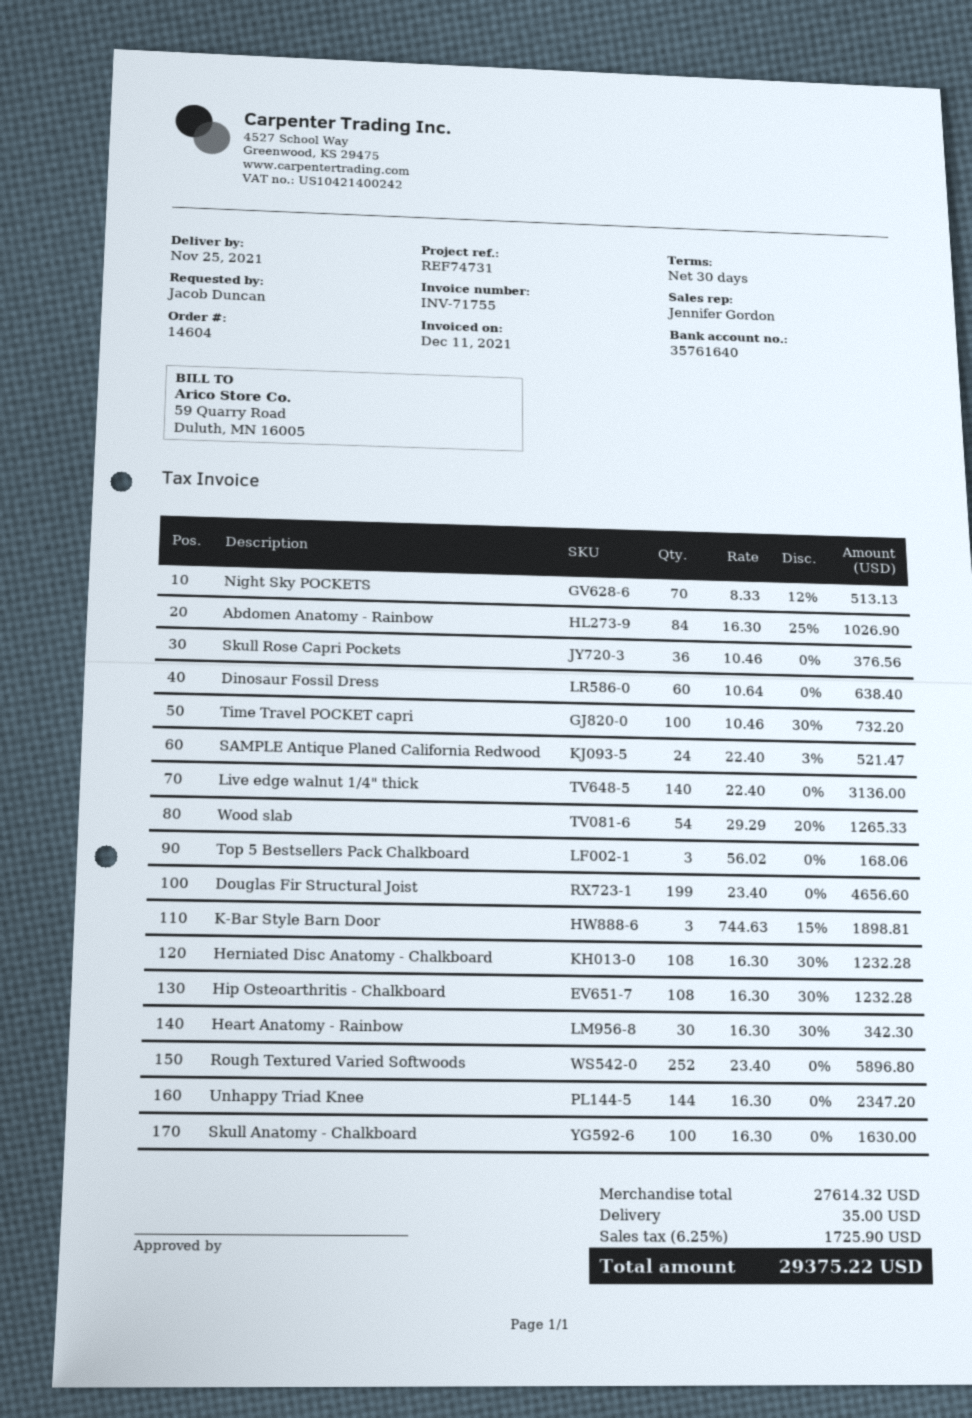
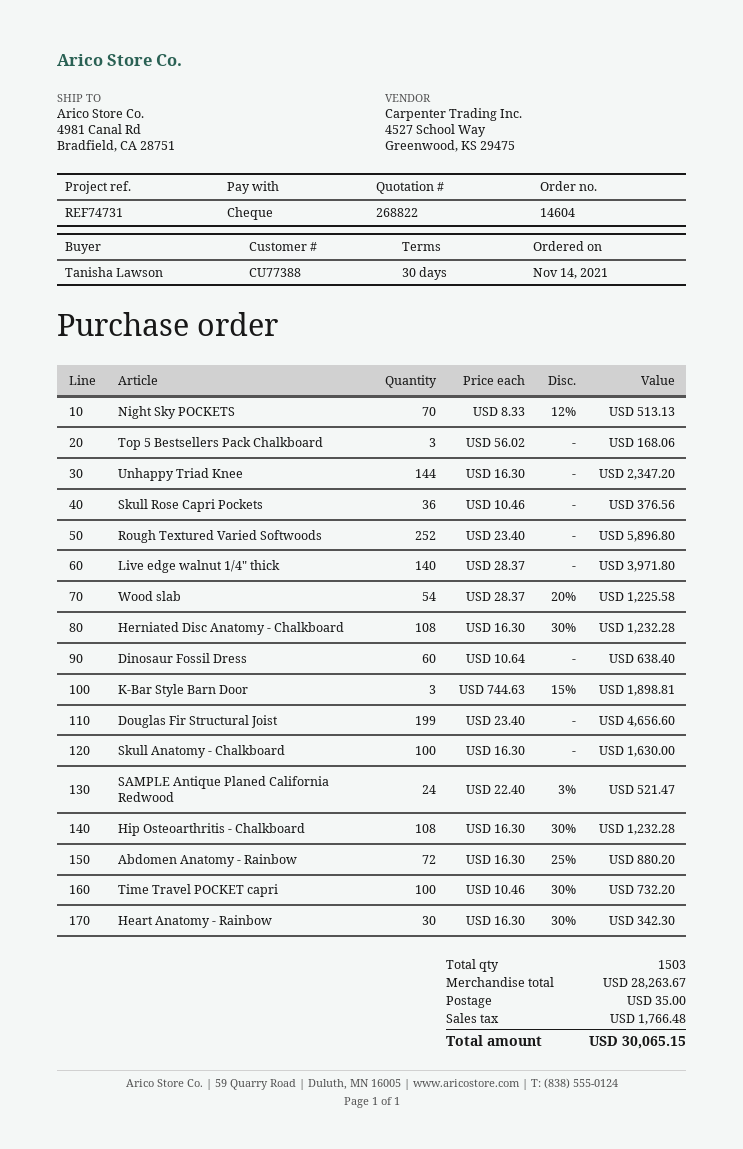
ordered by: Jacob Duncan -> Tanisha Lawson
Abdomen Anatomy - Rainbow: 84 x 16.30 - 25% = 1026.90 -> 72 x 16.30 - 25% = 880.20
Live edge walnut 1/4" thick: 140 x 22.40 = 3136.00 -> 140 x 28.37 = 3971.80
Wood slab: 54 x 29.29 - 20% = 1265.33 -> 54 x 28.37 - 20% = 1225.58
subtotal: 27614.32 -> 28263.67
tax: 1725.90 -> 1766.48
total: 29375.22 -> 30065.15

